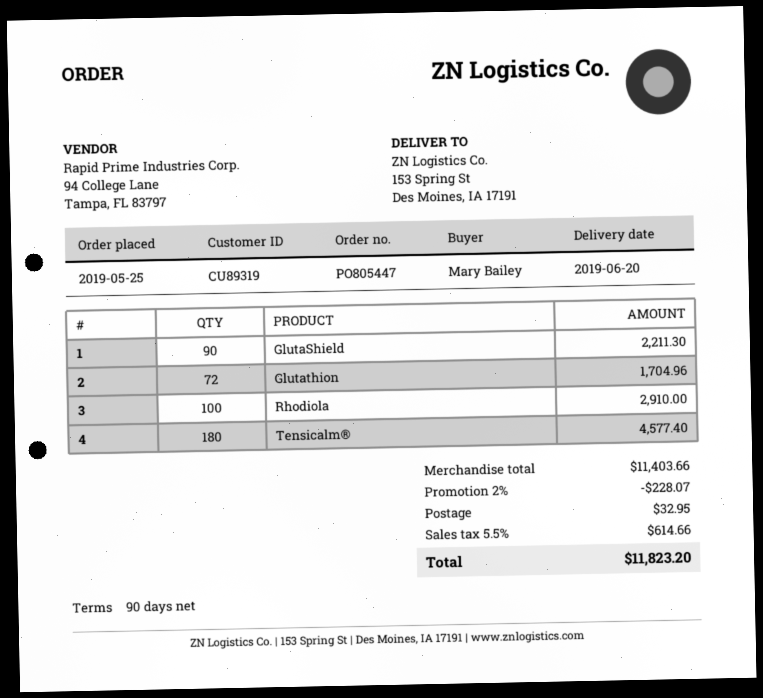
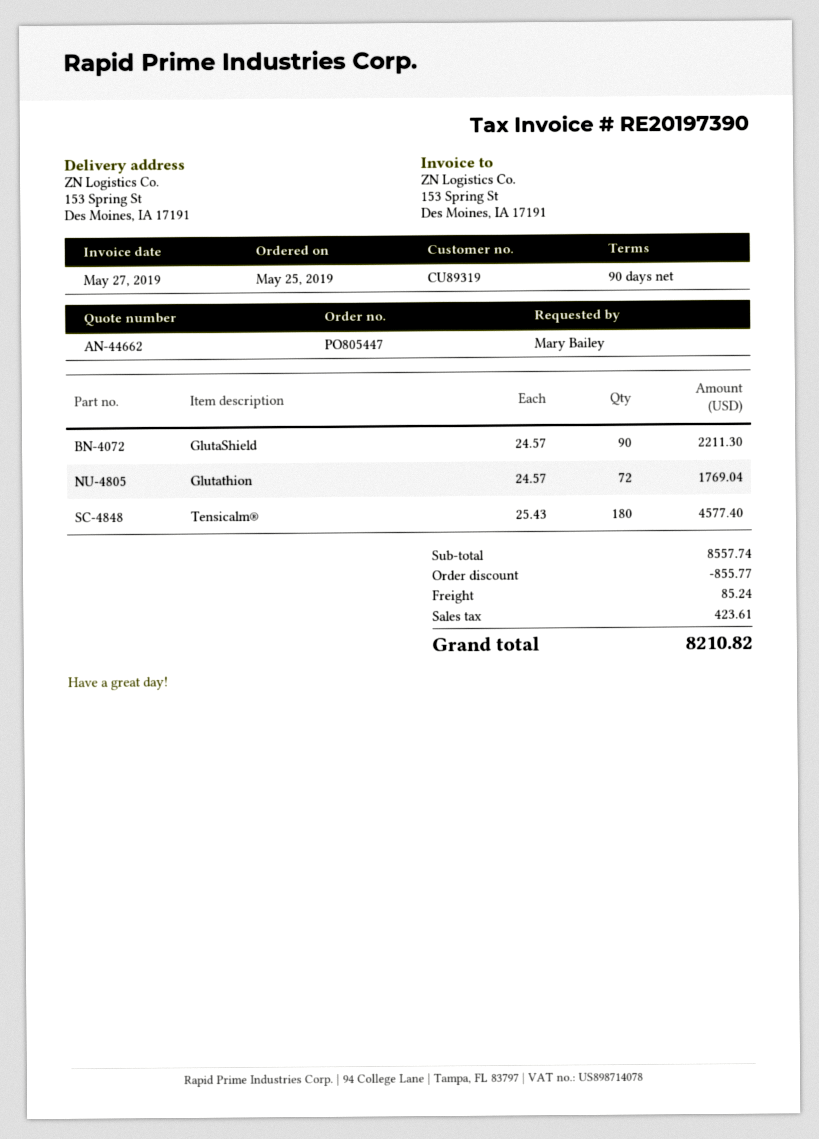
Glutathion: 72 for 1704.96 -> 72 for 1769.04
Rhodiola: 100 for 2910.00 -> none
subtotal: 11403.66 -> 8557.74
discount: 228.07 -> 855.77
shipping: 32.95 -> 85.24
tax: 614.66 -> 423.61
total: 11823.20 -> 8210.82

